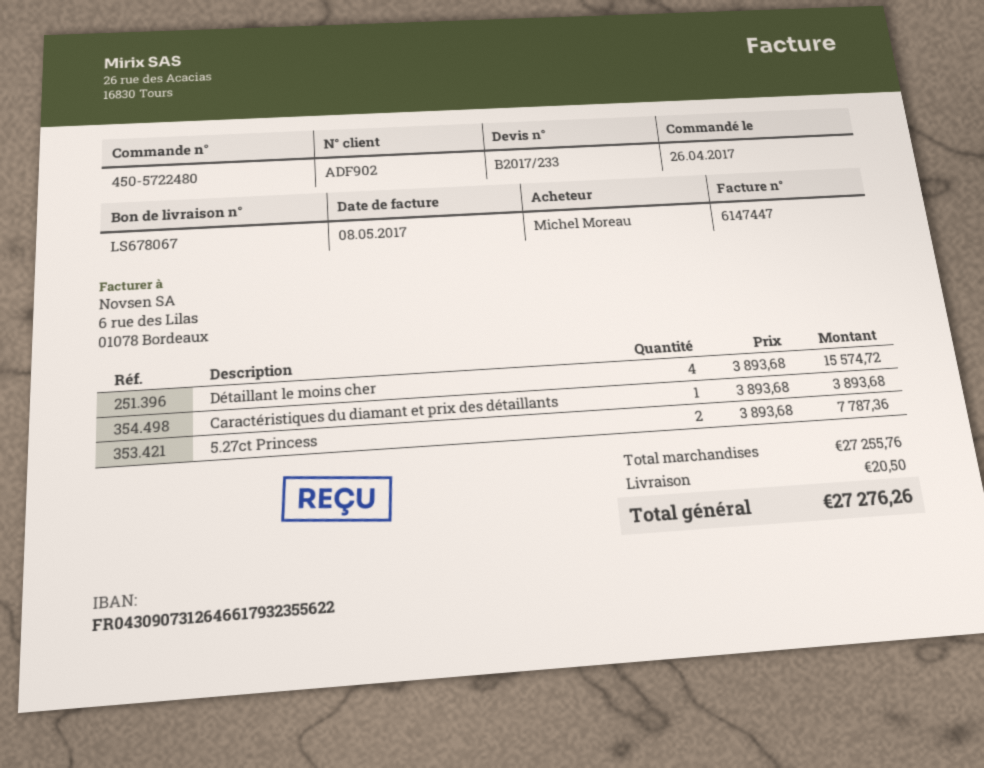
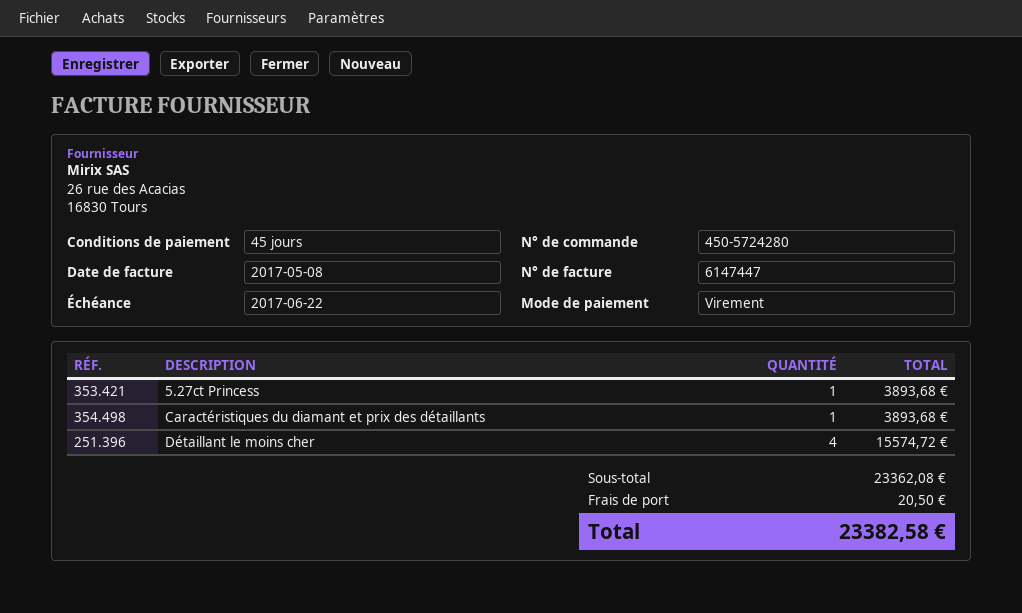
order number: 450-5722480 -> 450-5724280
5.27ct Princess: 2 for 7787.36 -> 1 for 3893.68
subtotal: 27255.76 -> 23362.08
total: 27276.26 -> 23382.58

